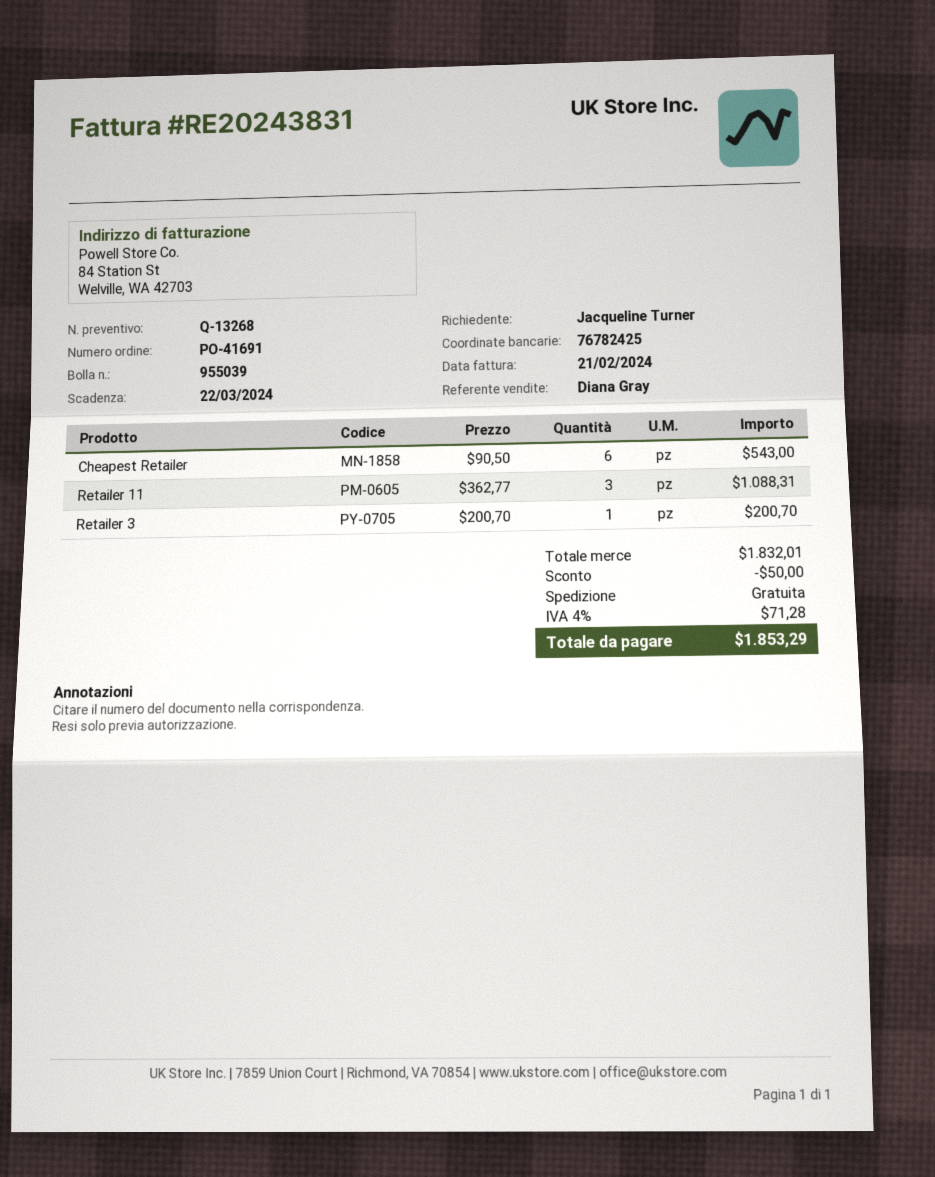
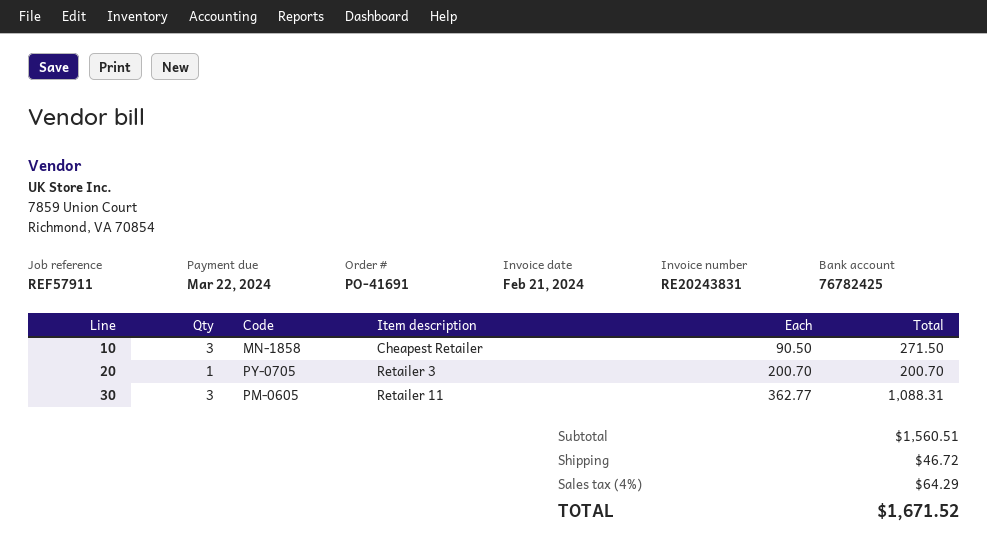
Cheapest Retailer: 6 x 90.50 = 543.00 -> 3 x 90.50 = 271.50
subtotal: 1832.01 -> 1560.51
discount: 50.00 -> none
shipping: 0.00 -> 46.72
tax: 4% = 71.28 -> 4% = 64.29
total: 1853.29 -> 1671.52

